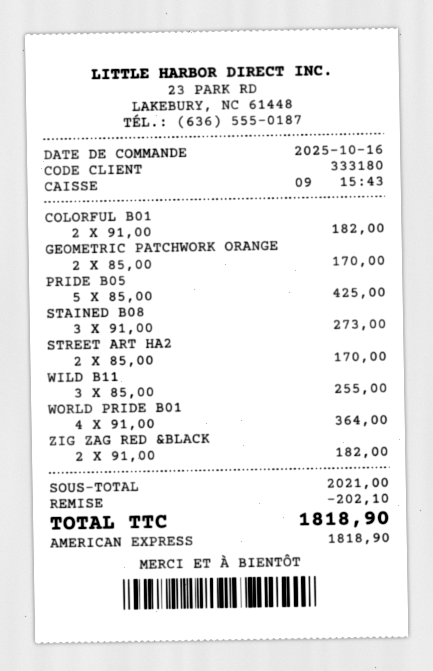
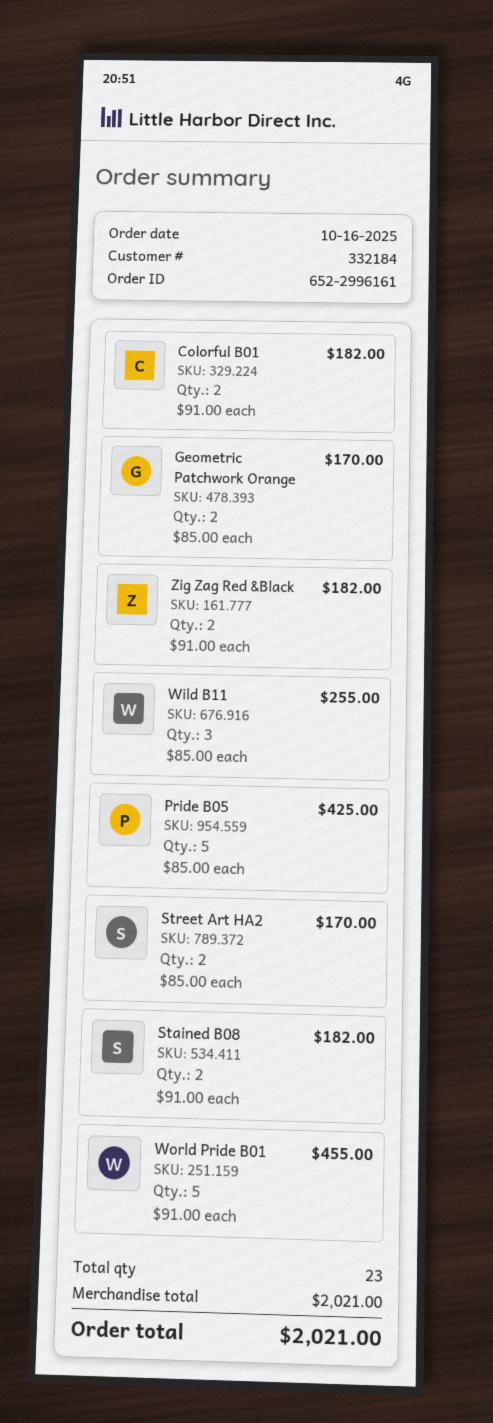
customer number: 333180 -> 332184
STAINED B08: 3 x 91.00 = 273.00 -> 2 x 91.00 = 182.00
WORLD PRIDE B01: 4 x 91.00 = 364.00 -> 5 x 91.00 = 455.00
discount: 202.10 -> none
total: 1818.90 -> 2021.00

